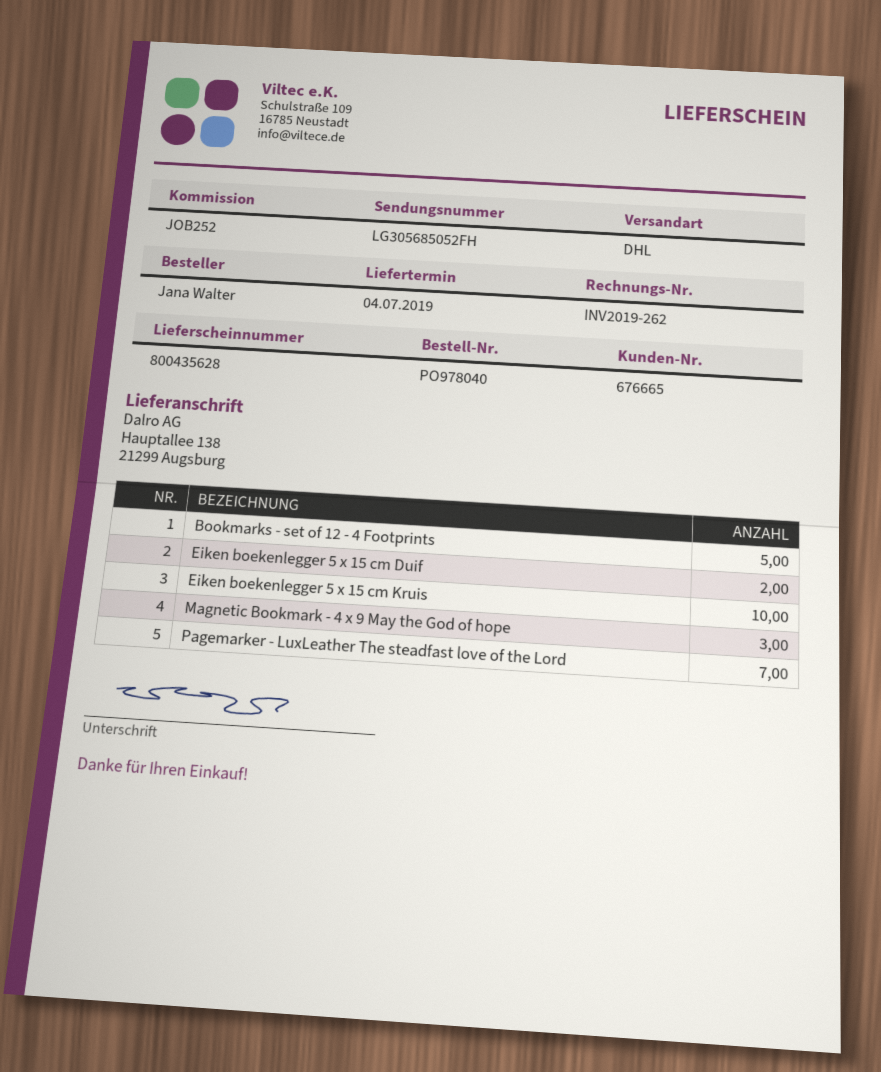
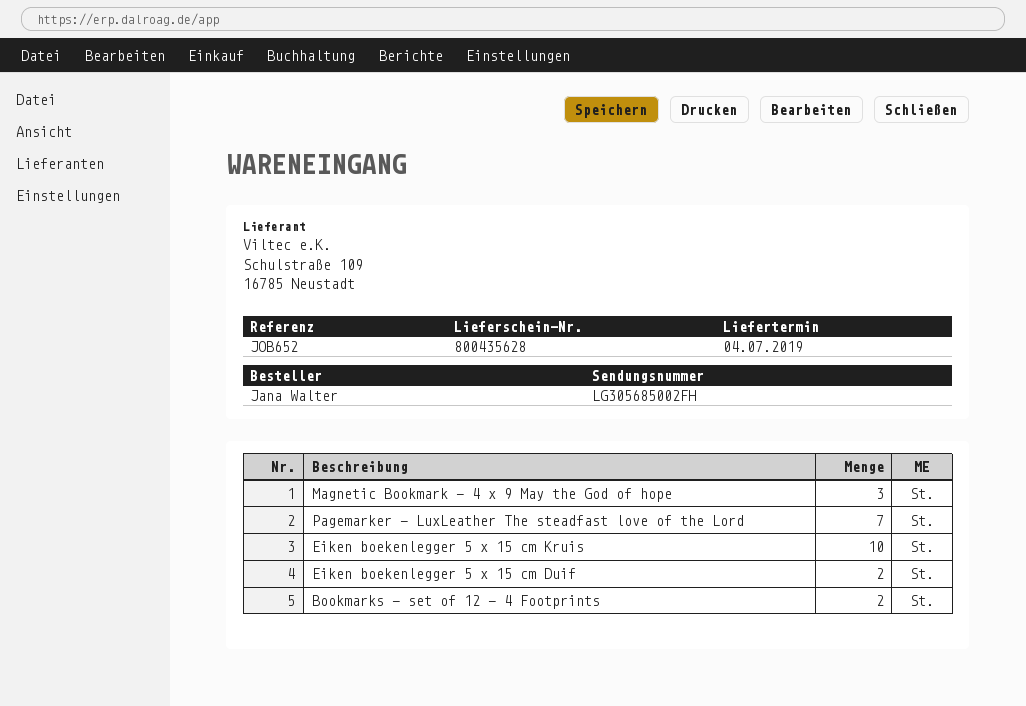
reference: JOB252 -> JOB652
tracking number: LG305685052FH -> LG305685002FH
Bookmarks - set of 12 - 4 Footprints: 5 -> 2

